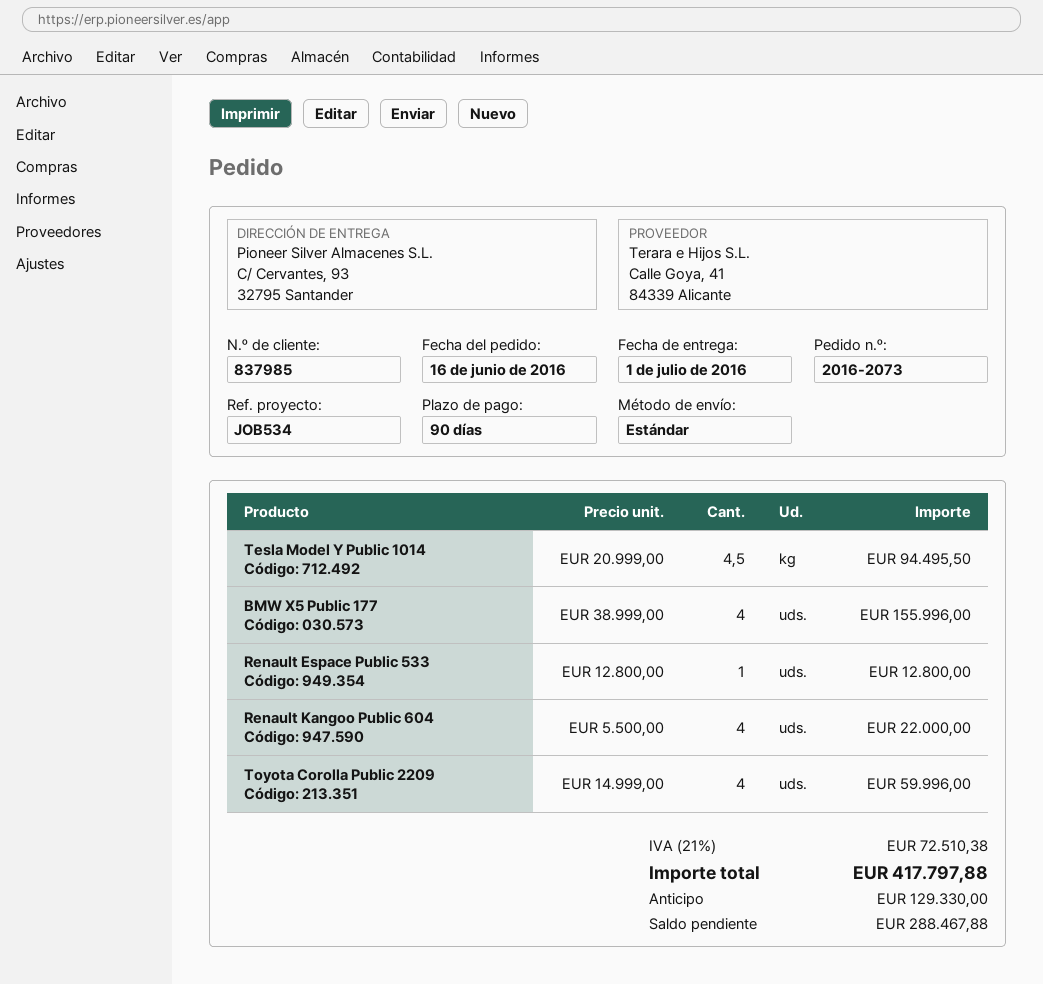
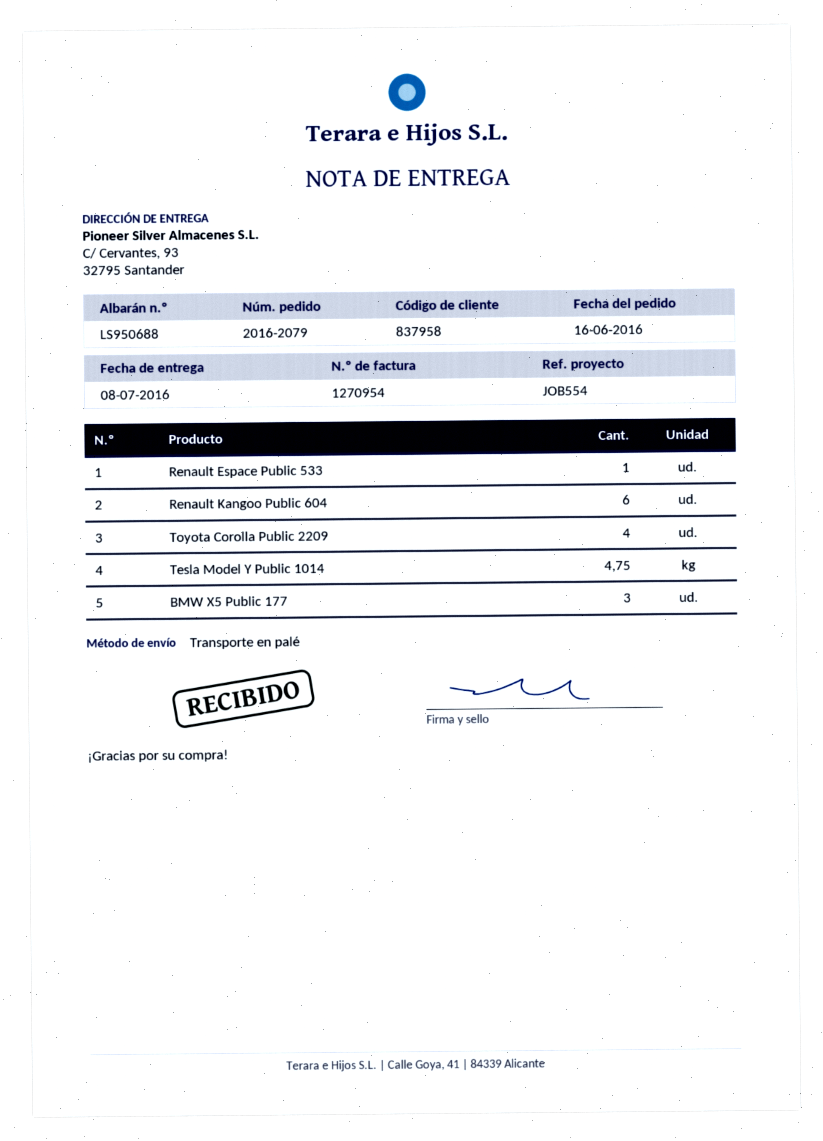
order number: 2016-2073 -> 2016-2079
delivery date: 2016-07-01 -> 2016-07-08
customer number: 837985 -> 837958
reference: JOB534 -> JOB554
shipping method: standard -> pallet freight
Tesla Model Y Public 1014: 4.5 -> 4.75
BMW X5 Public 177: 4 -> 3
Renault Kangoo Public 604: 4 -> 6

